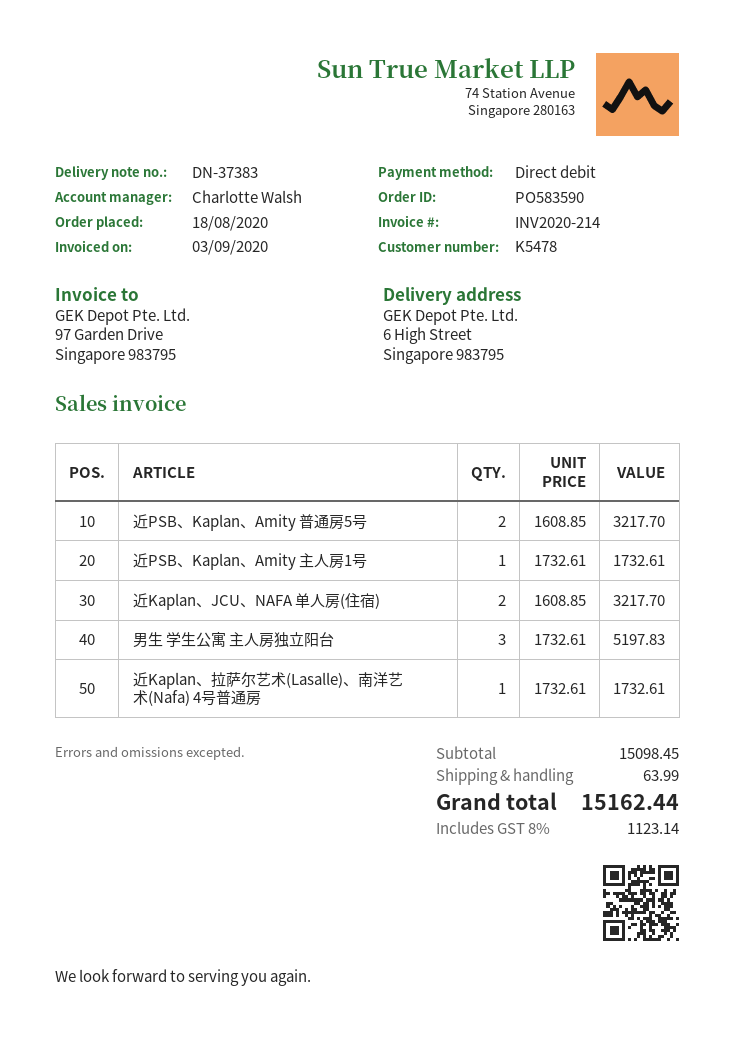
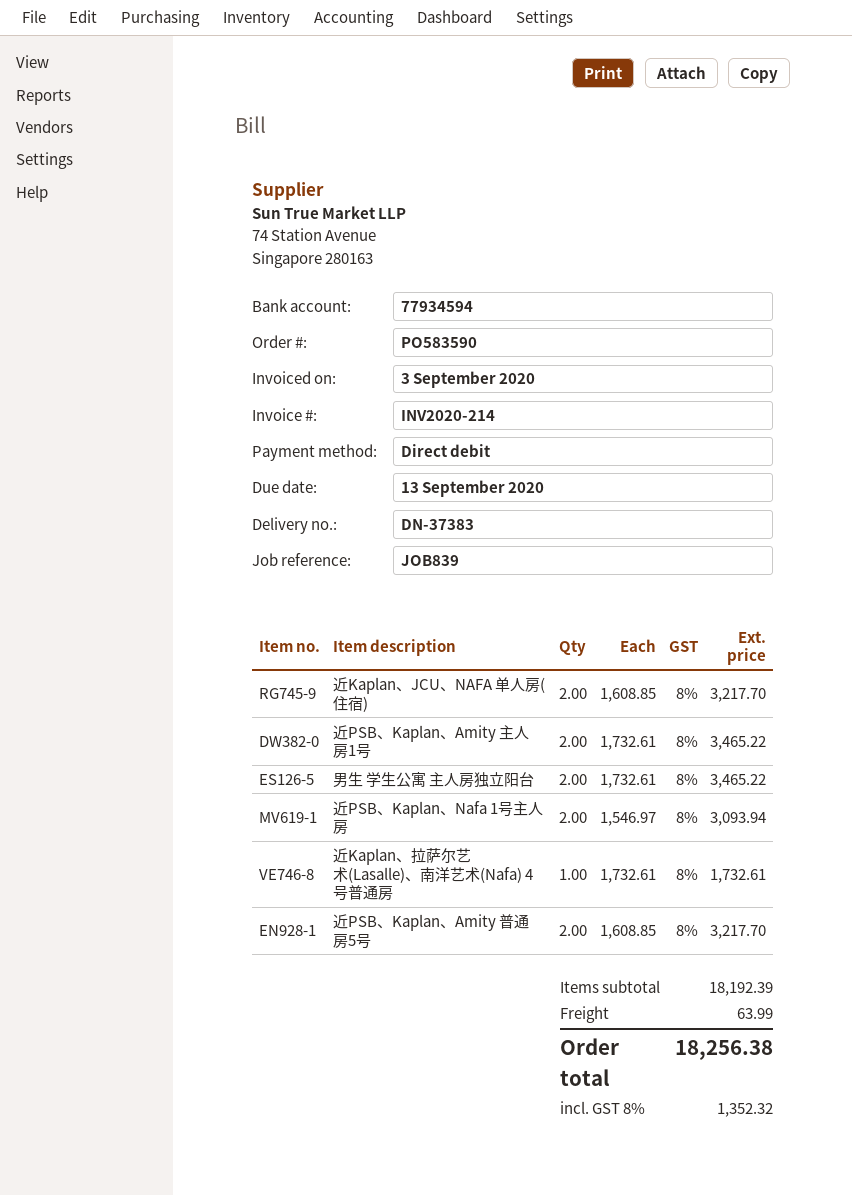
近PSB、Kaplan、Amity 主人房1号: 1 x 1732.61 = 1732.61 -> 2 x 1732.61 = 3465.22
男生 学生公寓 主人房独立阳台: 3 x 1732.61 = 5197.83 -> 2 x 1732.61 = 3465.22
近PSB、Kaplan、Nafa 1号主人房: none -> 2 x 1546.97 = 3093.94
subtotal: 15098.45 -> 18192.39
tax: 8% = 1123.14 -> 8% = 1352.32
total: 15162.44 -> 18256.38

